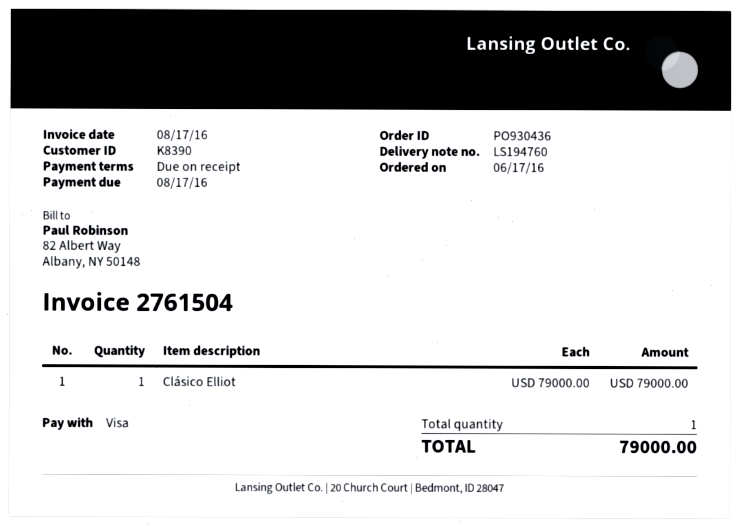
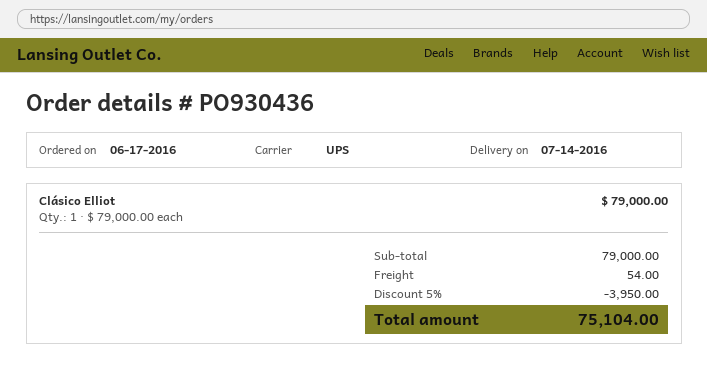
discount: none -> 5% = 3950.00
shipping: none -> 54.00
total: 79000.00 -> 75104.00

